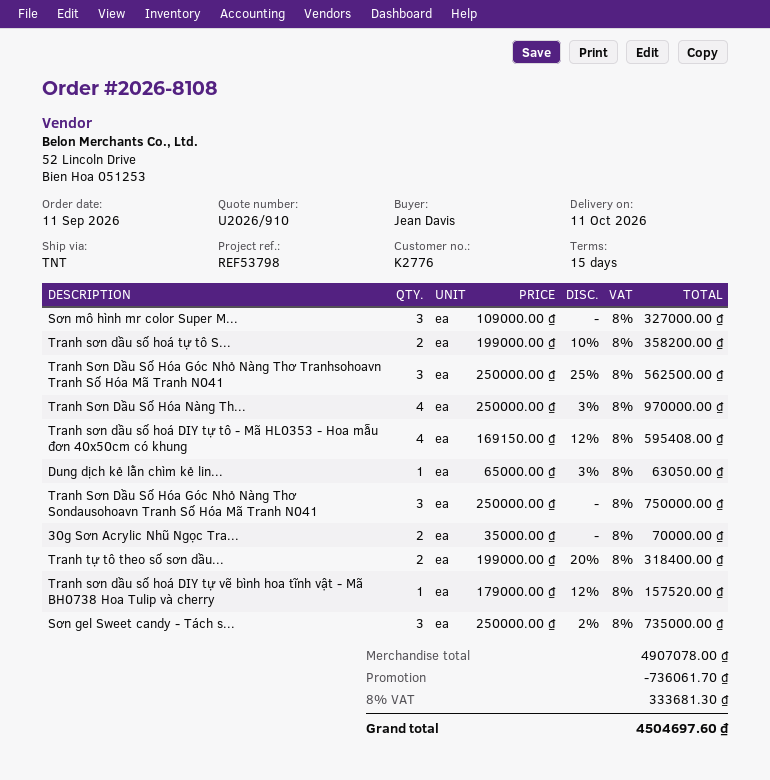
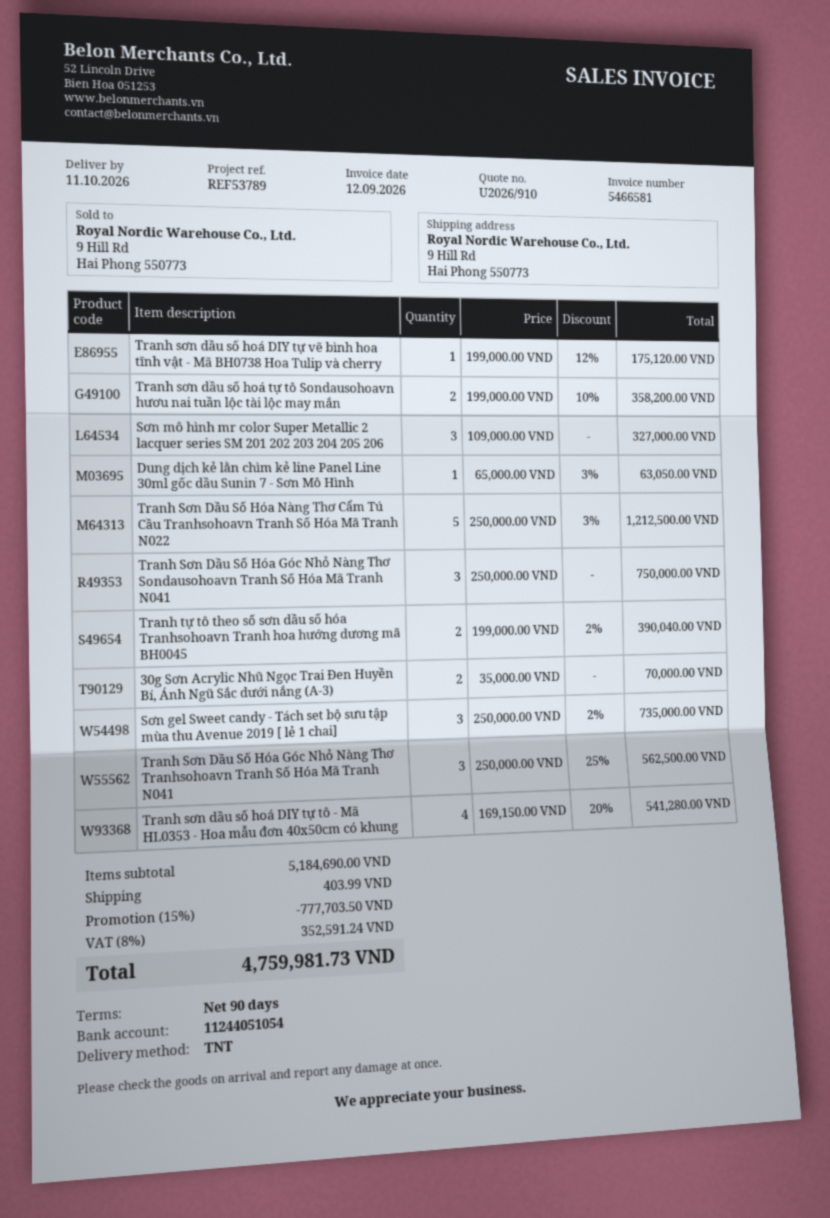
payment terms: 15 days -> 90 days
reference: REF53798 -> REF53789
Tranh Sơn Dầu Số Hóa Nàng Th...: 4 x 250000.00 - 3% = 970000.00 -> 5 x 250000.00 - 3% = 1212500.00
Tranh sơn dầu số hoá DIY tự tô - Mã HL0353 - Hoa mẫu đơn 40x50cm có khung: 4 x 169150.00 - 12% = 595408.00 -> 4 x 169150.00 - 20% = 541280.00
Tranh tự tô theo số sơn dầu...: 2 x 199000.00 - 20% = 318400.00 -> 2 x 199000.00 - 2% = 390040.00
Tranh sơn dầu số hoá DIY tự vẽ bình hoa tĩnh vật - Mã BH0738 Hoa Tulip và cherry: 1 x 179000.00 - 12% = 157520.00 -> 1 x 199000.00 - 12% = 175120.00
subtotal: 4907078.00 -> 5184690.00
discount: 736061.70 -> 777703.50
shipping: none -> 403.99
tax: 8% = 333681.30 -> 8% = 352591.24
total: 4504697.60 -> 4759981.73

